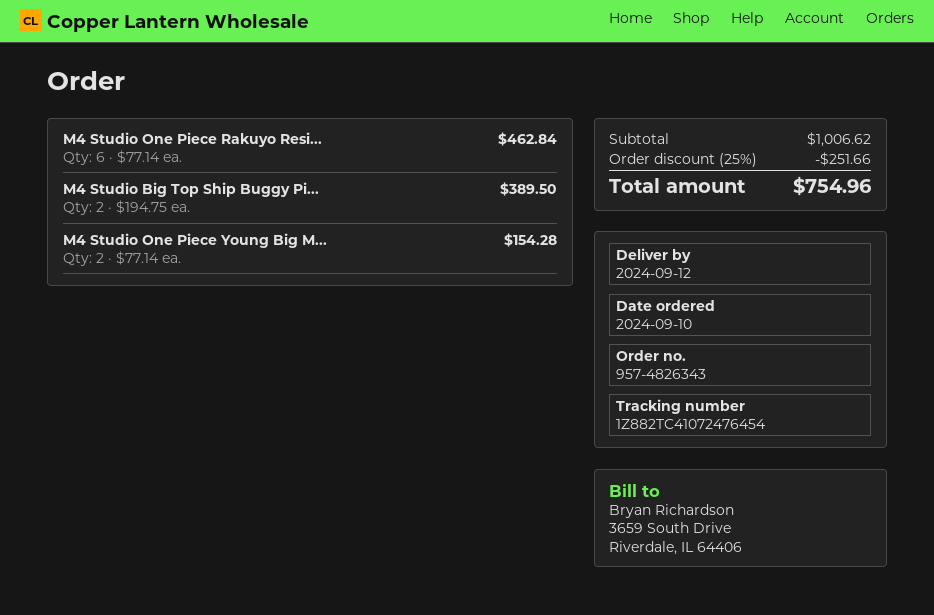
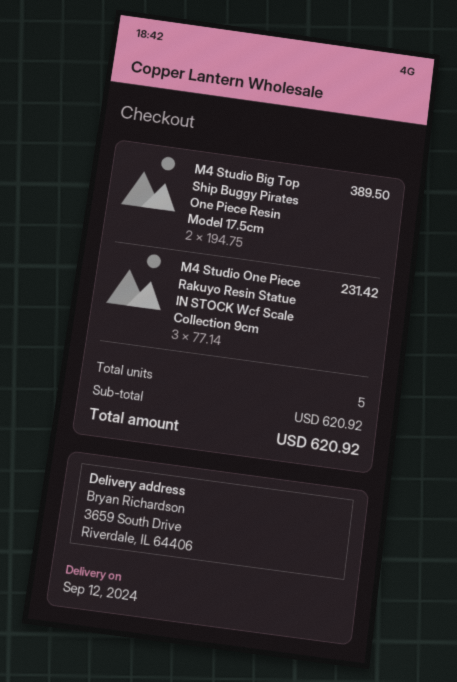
M4 Studio One Piece Rakuyo Resi...: 6 x 77.14 = 462.84 -> 3 x 77.14 = 231.42
M4 Studio One Piece Young Big M...: 2 x 77.14 = 154.28 -> none
subtotal: 1006.62 -> 620.92
discount: 25% = 251.66 -> none
total: 754.96 -> 620.92

